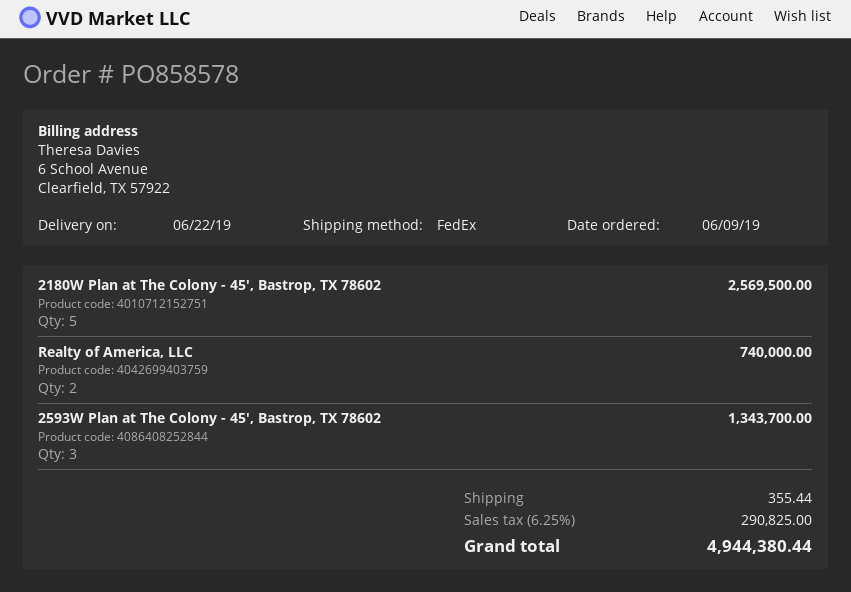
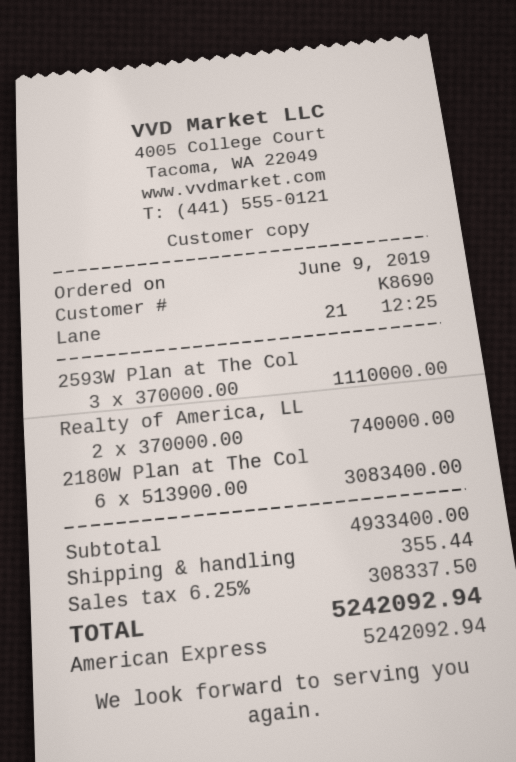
2180W Plan at The Colony - 45', Bastrop, TX 78602: 5 for 2569500.00 -> 6 for 3083400.00
2593W Plan at The Colony - 45', Bastrop, TX 78602: 3 for 1343700.00 -> 3 for 1110000.00
tax: 6.25% = 290825.00 -> 6.25% = 308337.50
total: 4944380.44 -> 5242092.94

